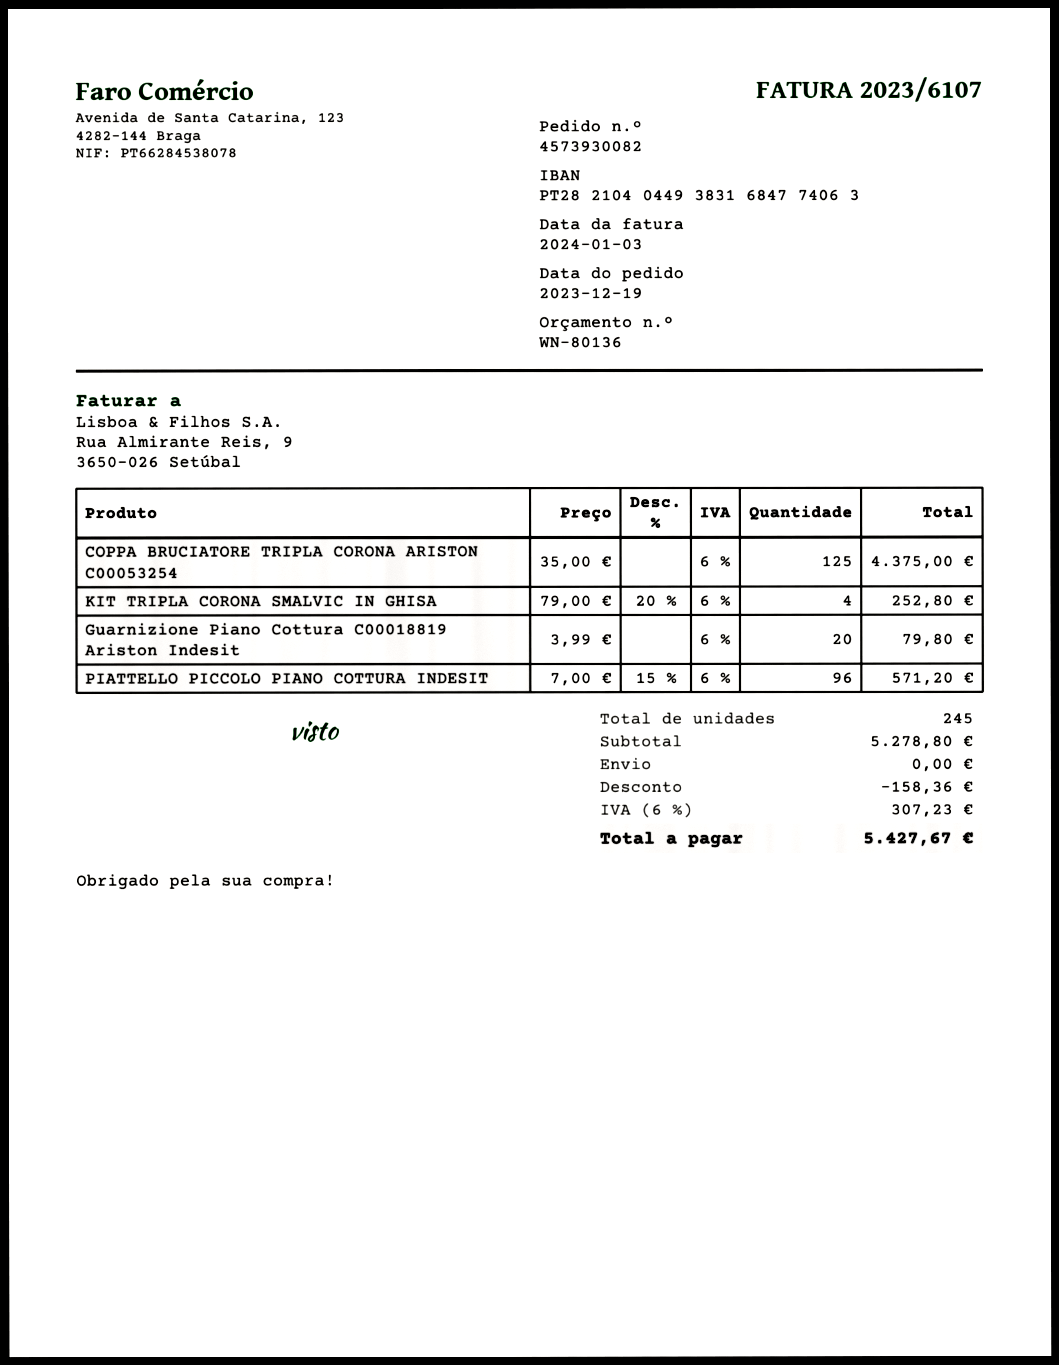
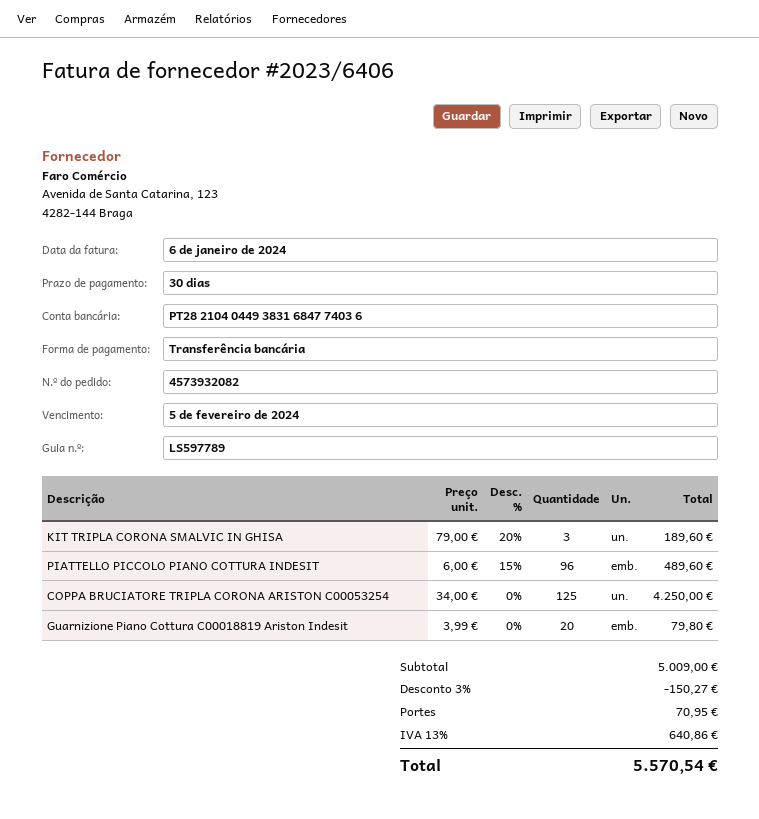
order number: 4573930082 -> 4573932082
invoice number: 2023/6107 -> 2023/6406
invoice date: 2024-01-03 -> 2024-01-06
bank account: PT28210404493831684774063 -> PT28210404493831684774036
COPPA BRUCIATORE TRIPLA CORONA ARISTON C00053254: 125 x 35.00 = 4375.00 -> 125 x 34.00 = 4250.00
KIT TRIPLA CORONA SMALVIC IN GHISA: 4 x 79.00 - 20% = 252.80 -> 3 x 79.00 - 20% = 189.60
PIATTELLO PICCOLO PIANO COTTURA INDESIT: 96 x 7.00 - 15% = 571.20 -> 96 x 6.00 - 15% = 489.60
subtotal: 5278.80 -> 5009.00
discount: 158.36 -> 150.27
shipping: 0.00 -> 70.95
tax: 6% = 307.23 -> 13% = 640.86
total: 5427.67 -> 5570.54

